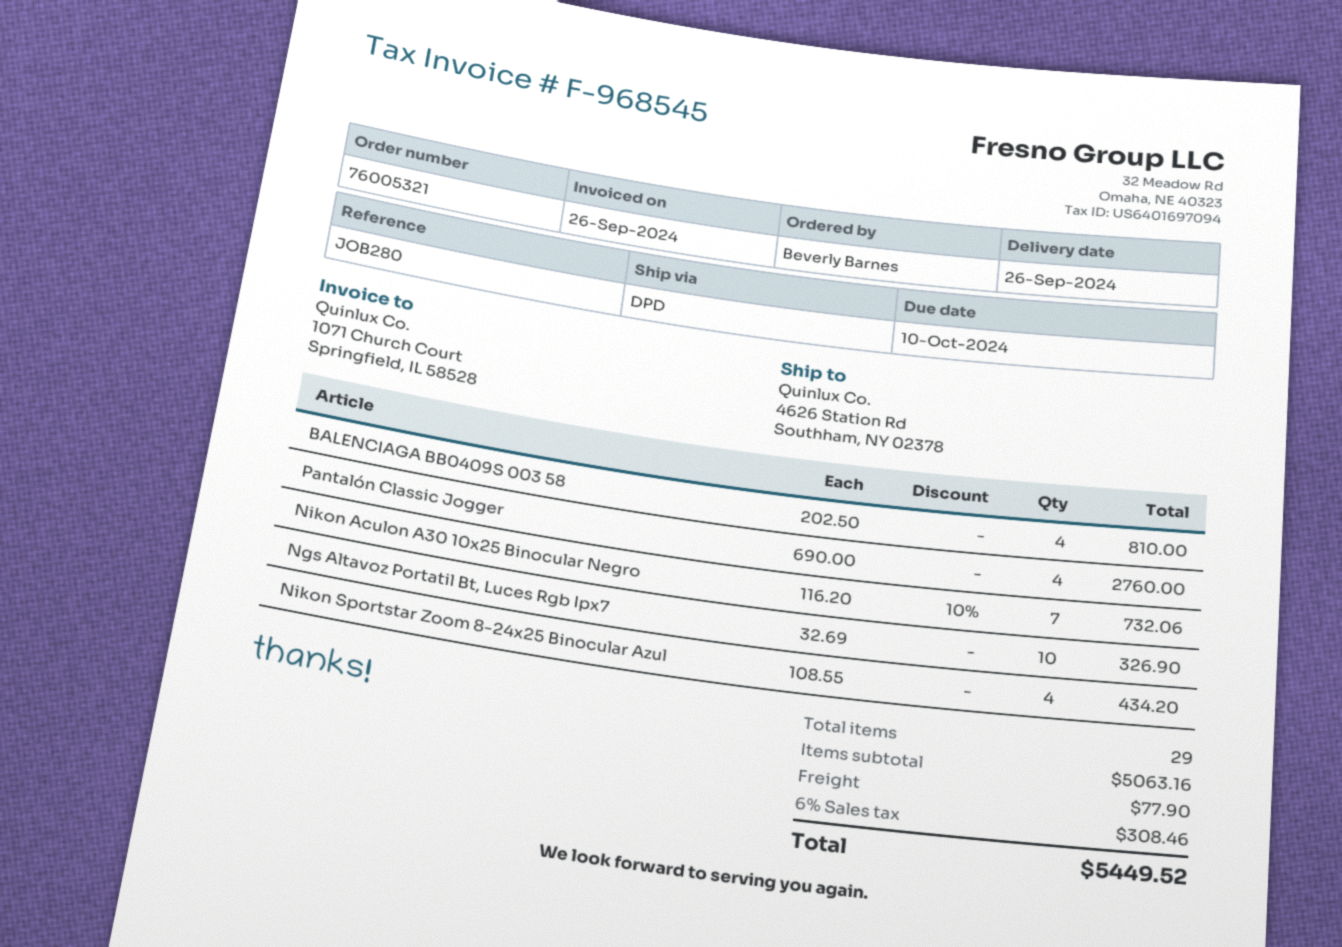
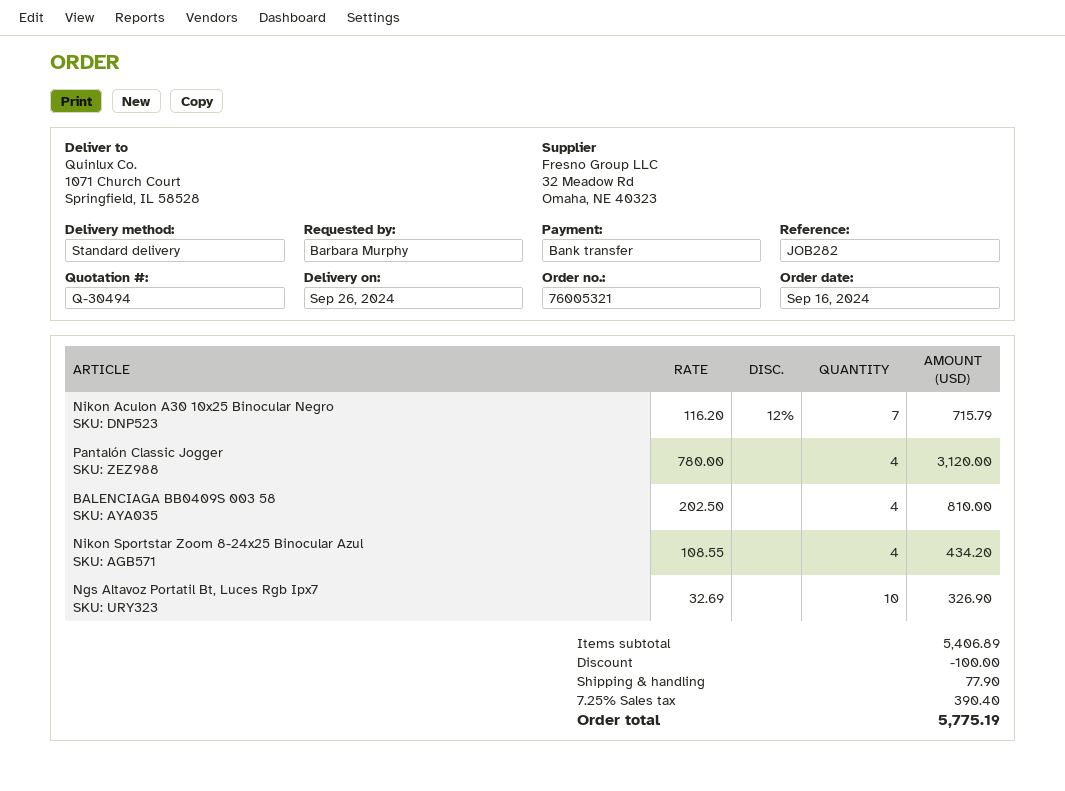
reference: JOB280 -> JOB282
ordered by: Beverly Barnes -> Barbara Murphy
shipping method: DPD -> standard
ship to: 4626 Station Rd, Southham, NY 02378 -> 1071 Church Court, Springfield, IL 58528
Pantalón Classic Jogger: 4 x 690.00 = 2760.00 -> 4 x 780.00 = 3120.00
Nikon Aculon A30 10x25 Binocular Negro: 7 x 116.20 - 10% = 732.06 -> 7 x 116.20 - 12% = 715.79
subtotal: 5063.16 -> 5406.89
discount: none -> 100.00
tax: 6% = 308.46 -> 7.25% = 390.40
total: 5449.52 -> 5775.19

